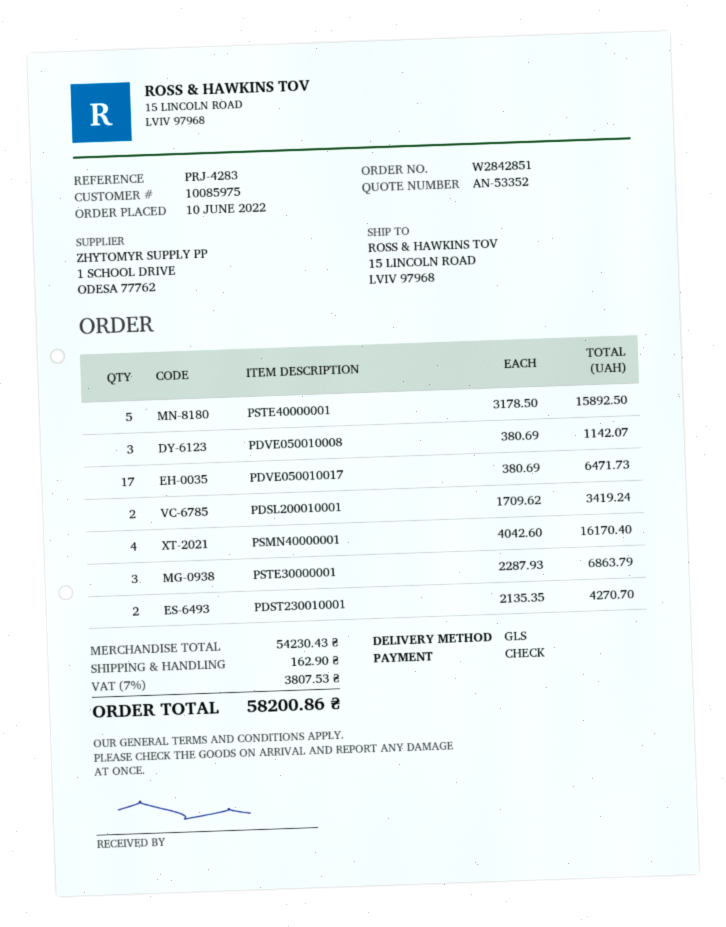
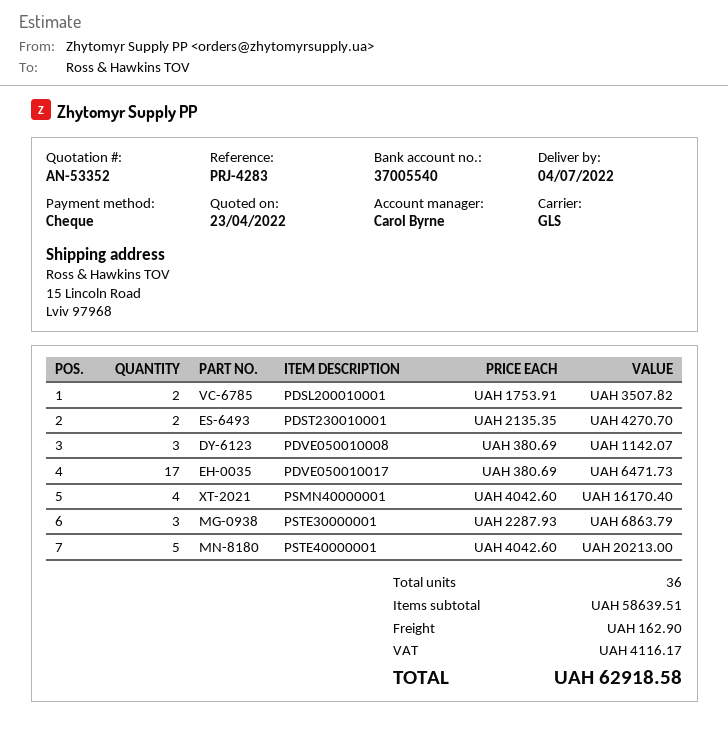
PSTE40000001: 5 x 3178.50 = 15892.50 -> 5 x 4042.60 = 20213.00
PDSL200010001: 2 x 1709.62 = 3419.24 -> 2 x 1753.91 = 3507.82
subtotal: 54230.43 -> 58639.51
tax: 3807.53 -> 4116.17
total: 58200.86 -> 62918.58

